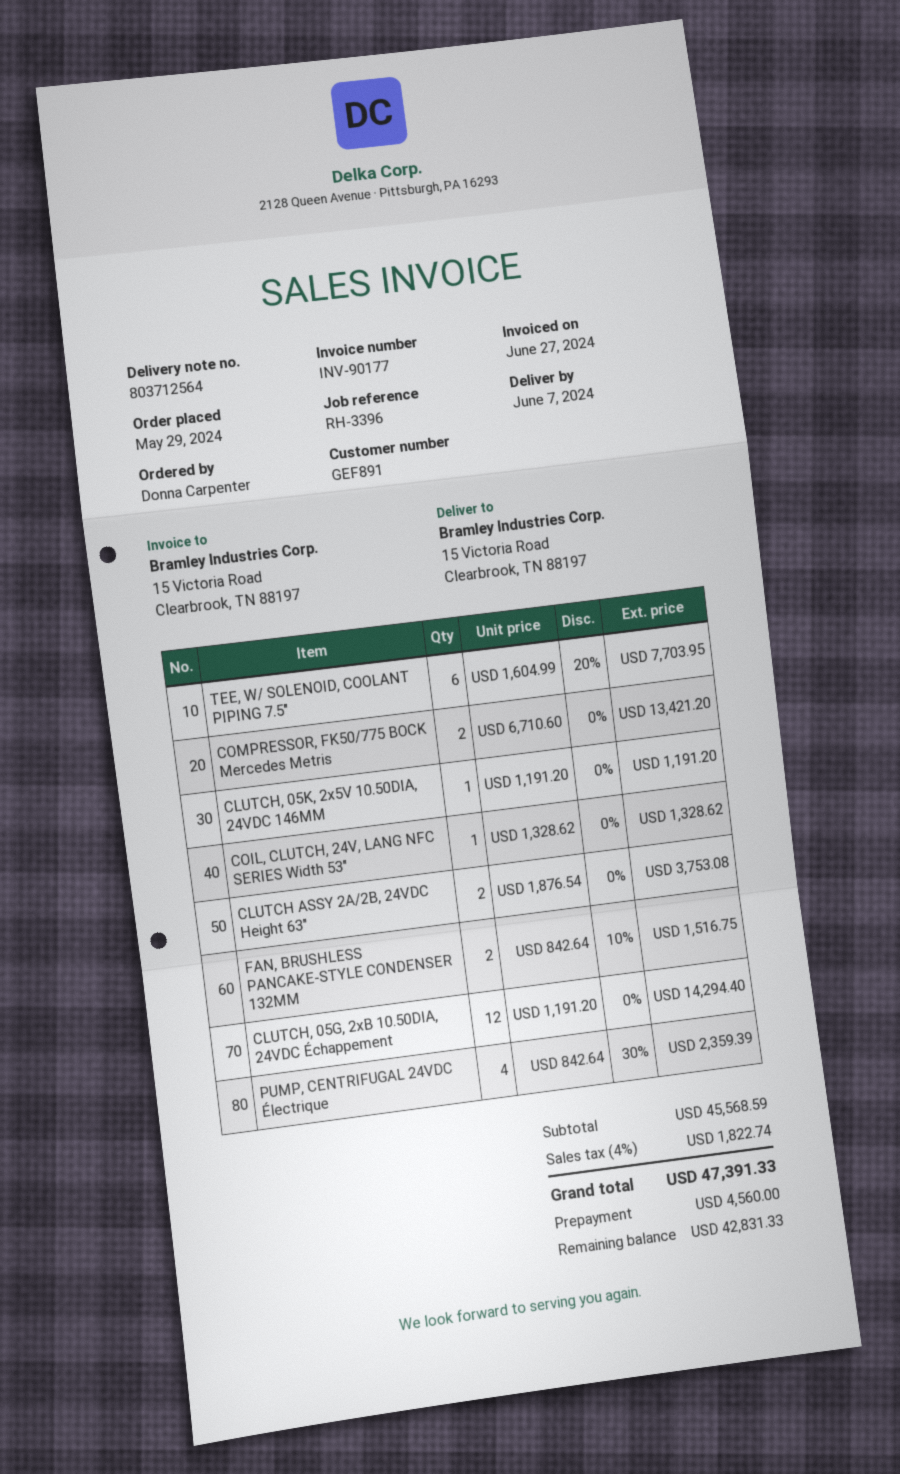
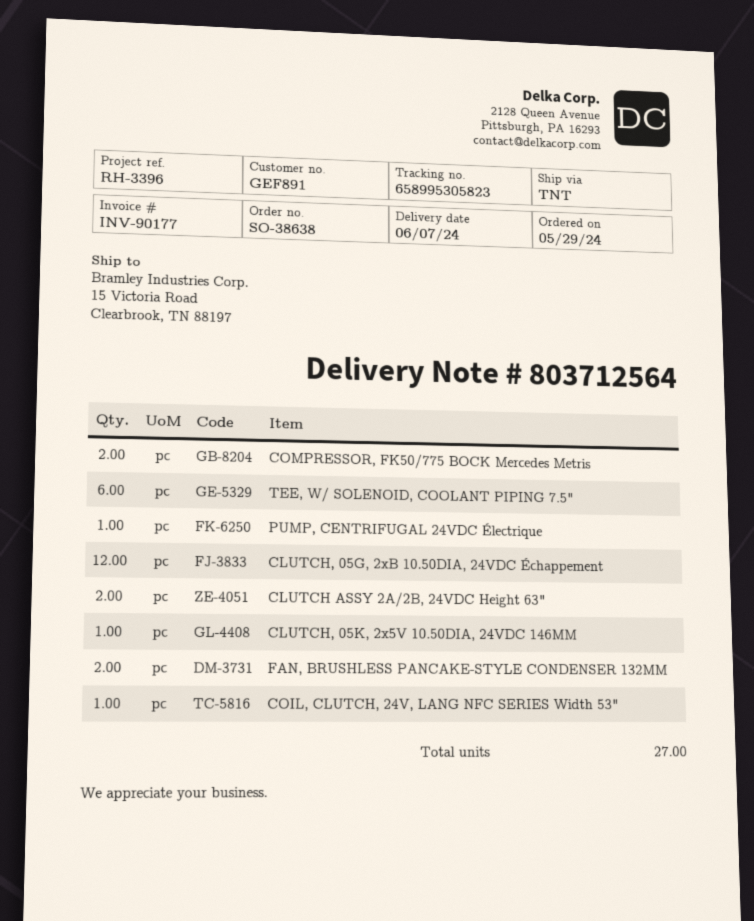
PUMP, CENTRIFUGAL 24VDC Électrique: 4 -> 1

